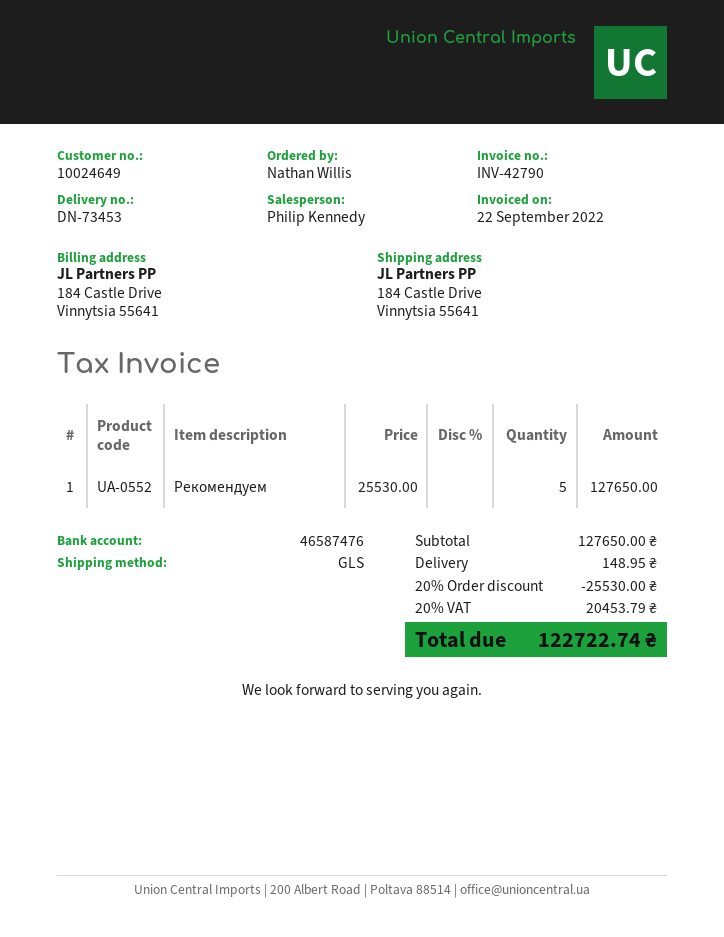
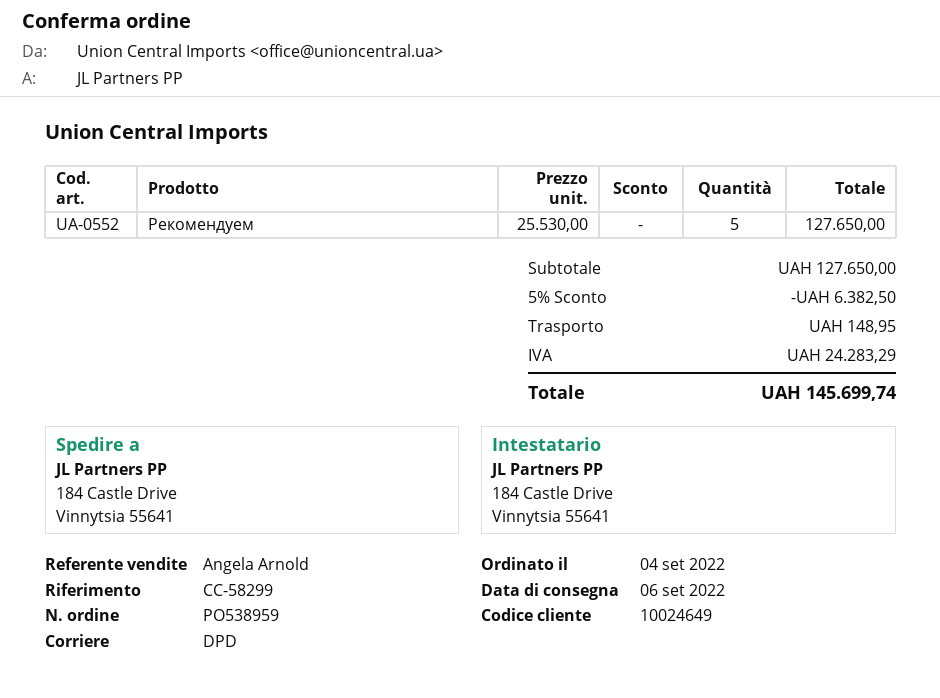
sales rep: Philip Kennedy -> Angela Arnold
shipping method: GLS -> DPD
discount: 20% = 25530.00 -> 5% = 6382.50
tax: 20453.79 -> 24283.29
total: 122722.74 -> 145699.74

